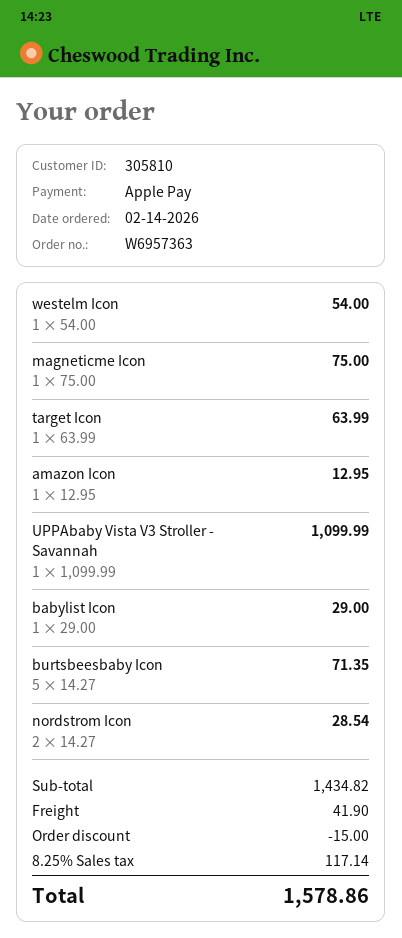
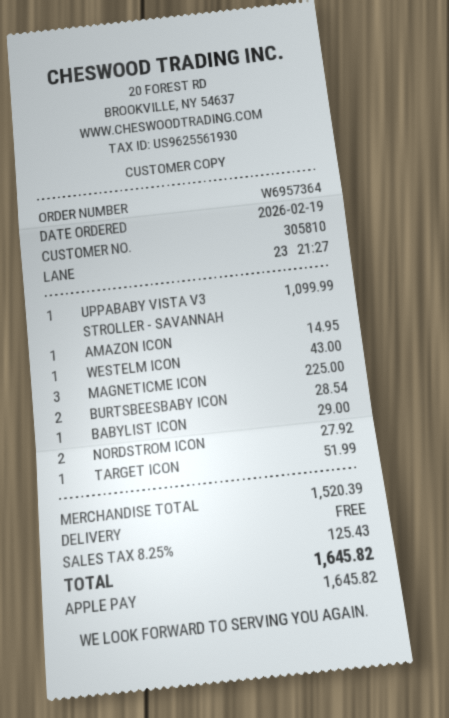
order number: W6957363 -> W6957364
order date: 2026-02-14 -> 2026-02-19
westelm Icon: 1 for 54.00 -> 1 for 43.00
magneticme Icon: 1 for 75.00 -> 3 for 225.00
target Icon: 1 for 63.99 -> 1 for 51.99
amazon Icon: 1 for 12.95 -> 1 for 14.95
burtsbeesbaby Icon: 5 for 71.35 -> 2 for 28.54
nordstrom Icon: 2 for 28.54 -> 2 for 27.92
subtotal: 1434.82 -> 1520.39
discount: 15.00 -> none
shipping: 41.90 -> 0.00
tax: 8.25% = 117.14 -> 8.25% = 125.43
total: 1578.86 -> 1645.82

